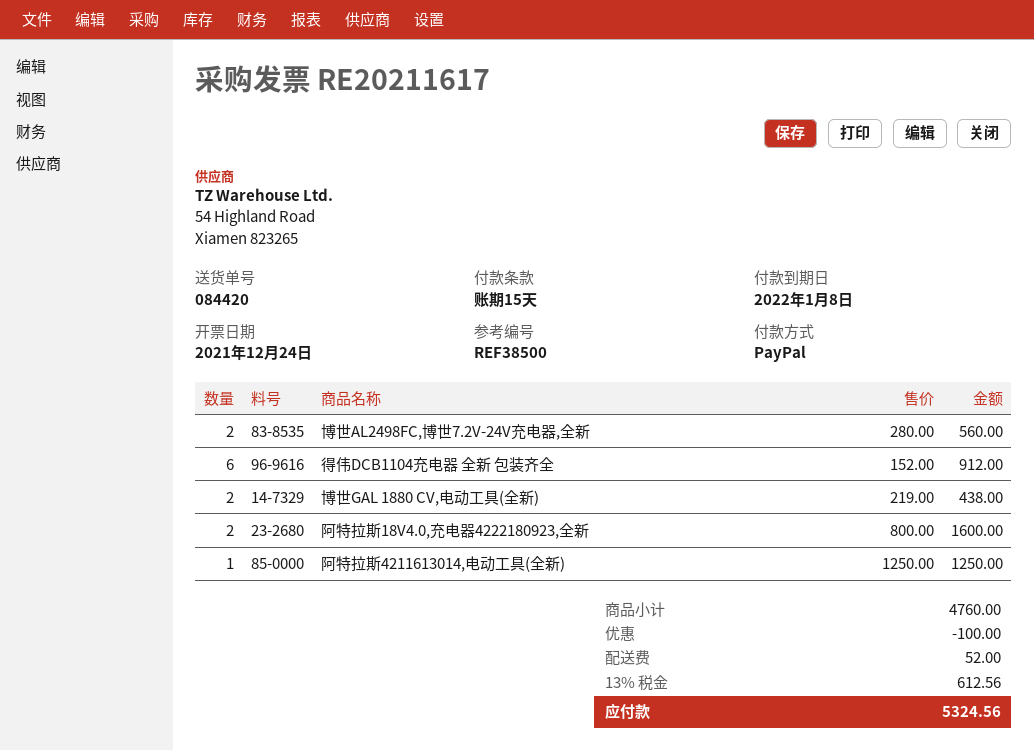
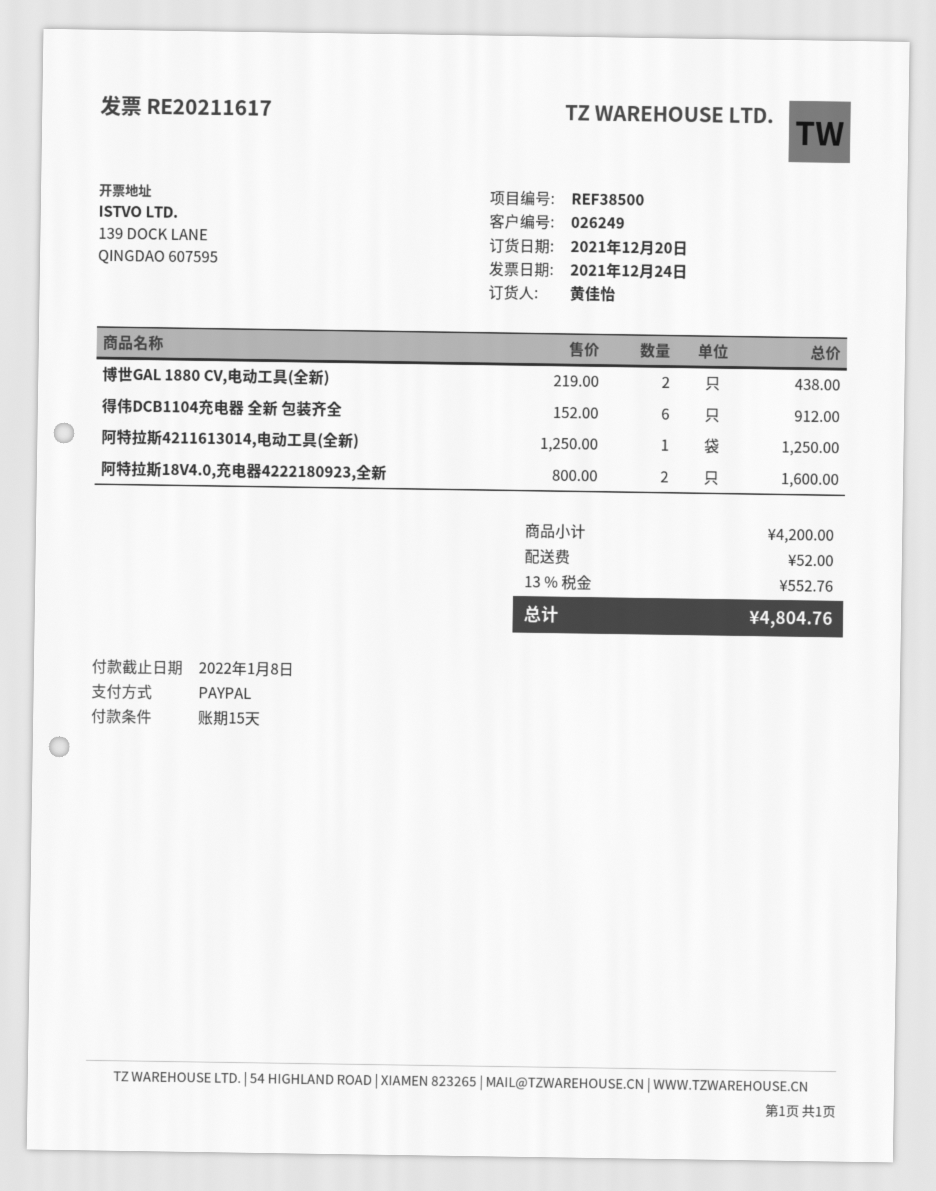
博世AL2498FC,博世7.2V-24V充电器,全新: 2 x 280.00 = 560.00 -> none
subtotal: 4760.00 -> 4200.00
discount: 100.00 -> none
tax: 13% = 612.56 -> 13% = 552.76
total: 5324.56 -> 4804.76

